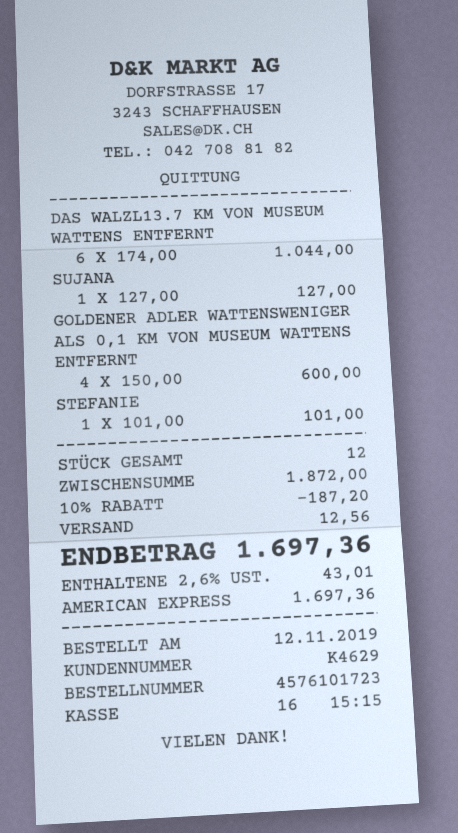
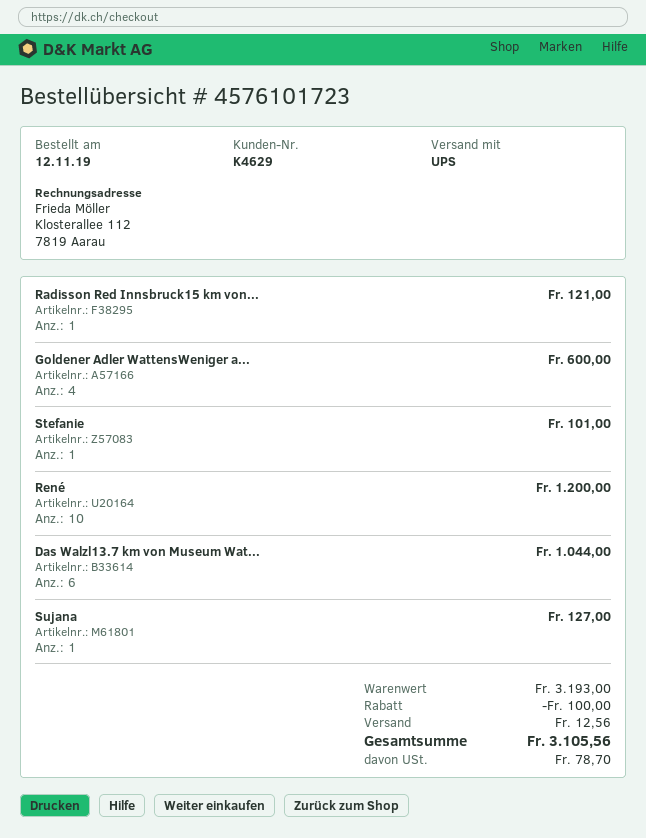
Radisson Red Innsbruck15 km von...: none -> 1 for 121.00
René: none -> 10 for 1200.00
subtotal: 1872.00 -> 3193.00
discount: 187.20 -> 100.00
tax: 43.01 -> 78.70
total: 1697.36 -> 3105.56

